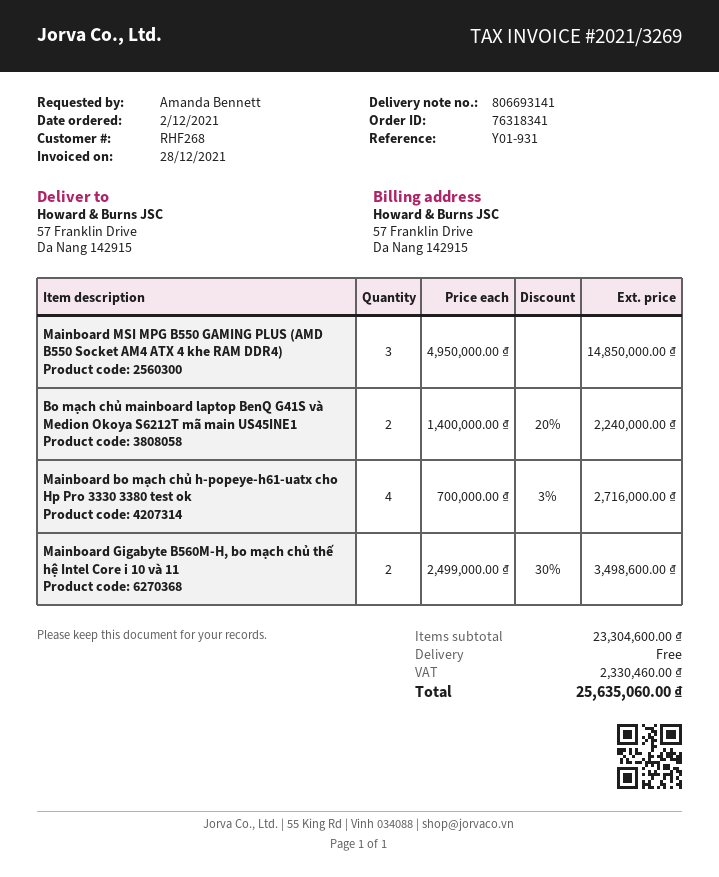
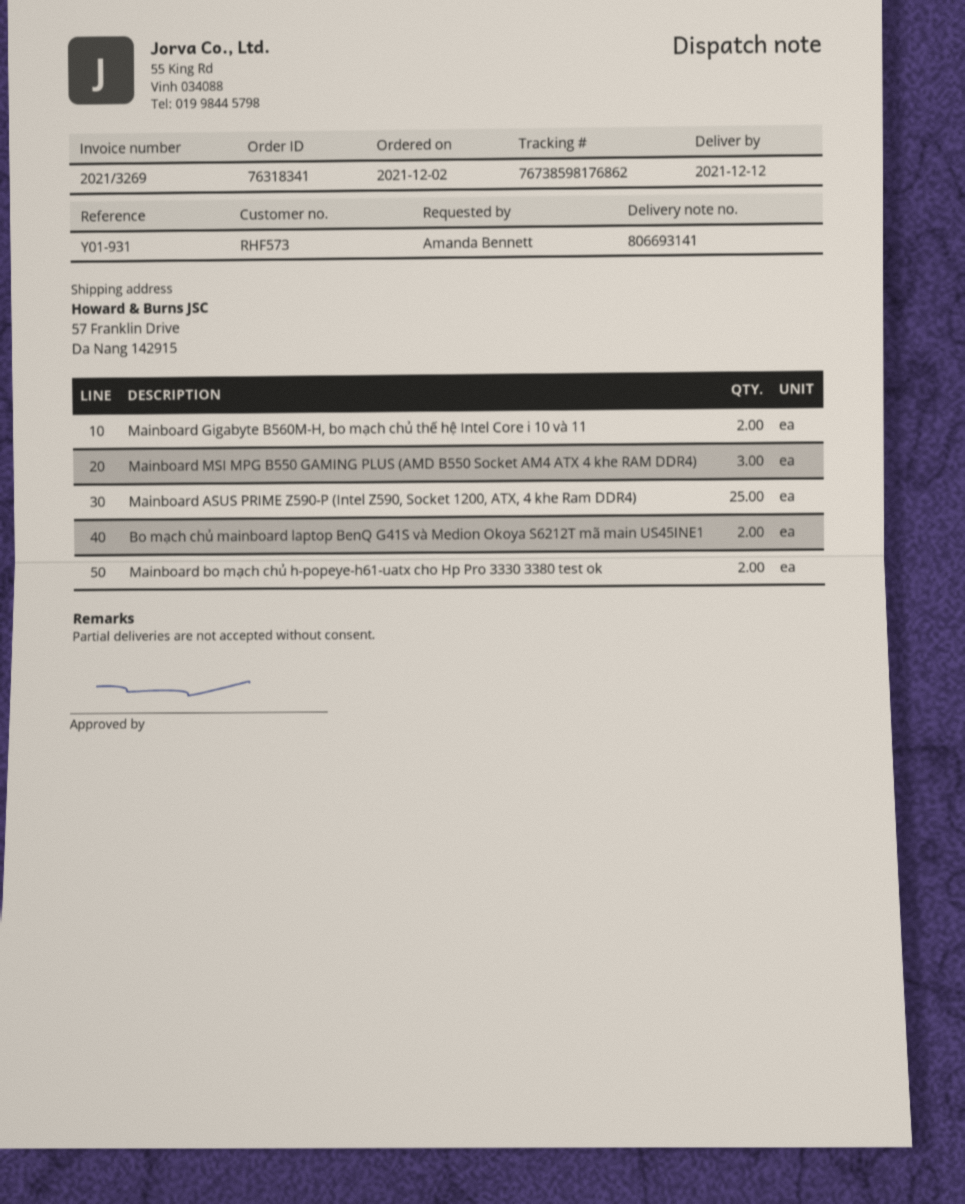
customer number: RHF268 -> RHF573
Mainboard bo mạch chủ h-popeye-h61-uatx cho Hp Pro 3330 3380 test ok: 4 -> 2
Mainboard ASUS PRIME Z590-P (Intel Z590, Socket 1200, ATX, 4 khe Ram DDR4): none -> 25

